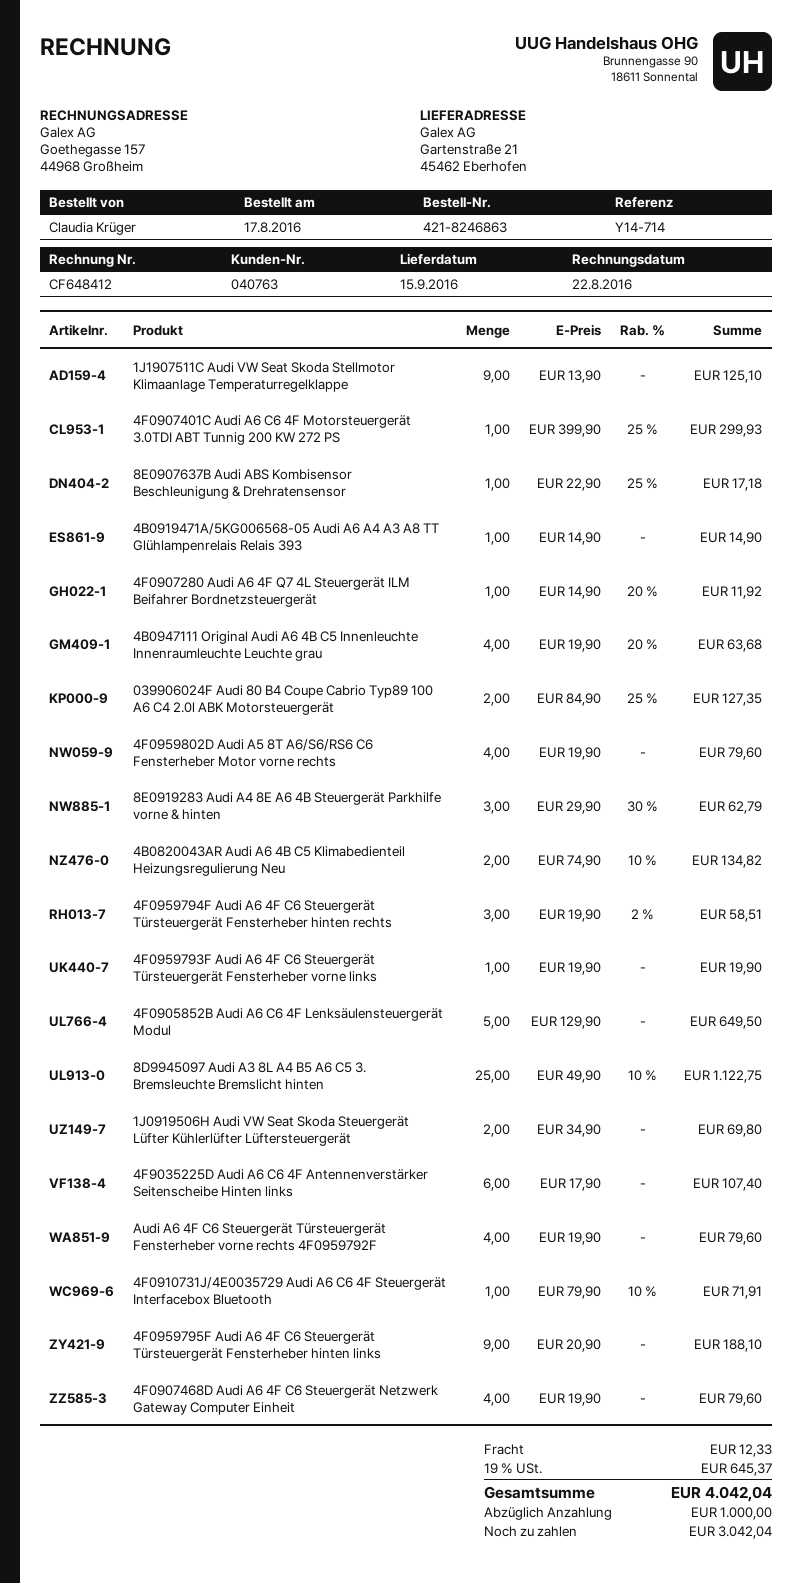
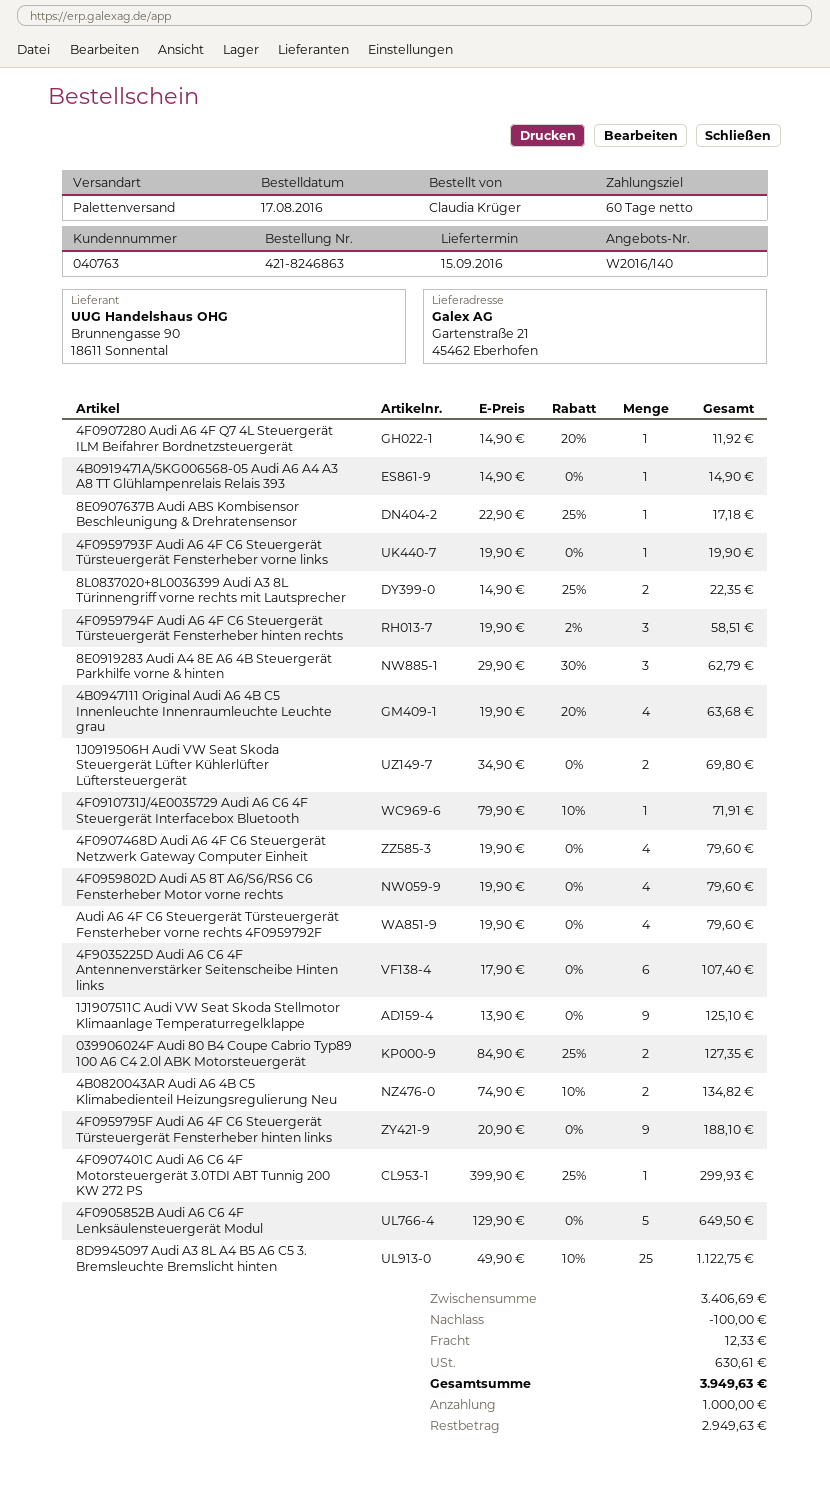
8L0837020+8L0036399 Audi A3 8L Türinnengriff vorne rechts mit Lautsprecher: none -> 2 x 14.90 - 25% = 22.35
discount: none -> 100.00
tax: 645.37 -> 630.61
total: 4042.04 -> 3949.63
balance: 3042.04 -> 2949.63

